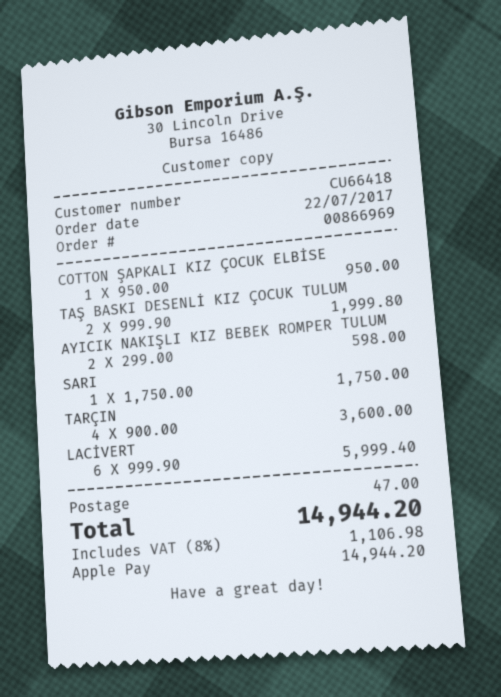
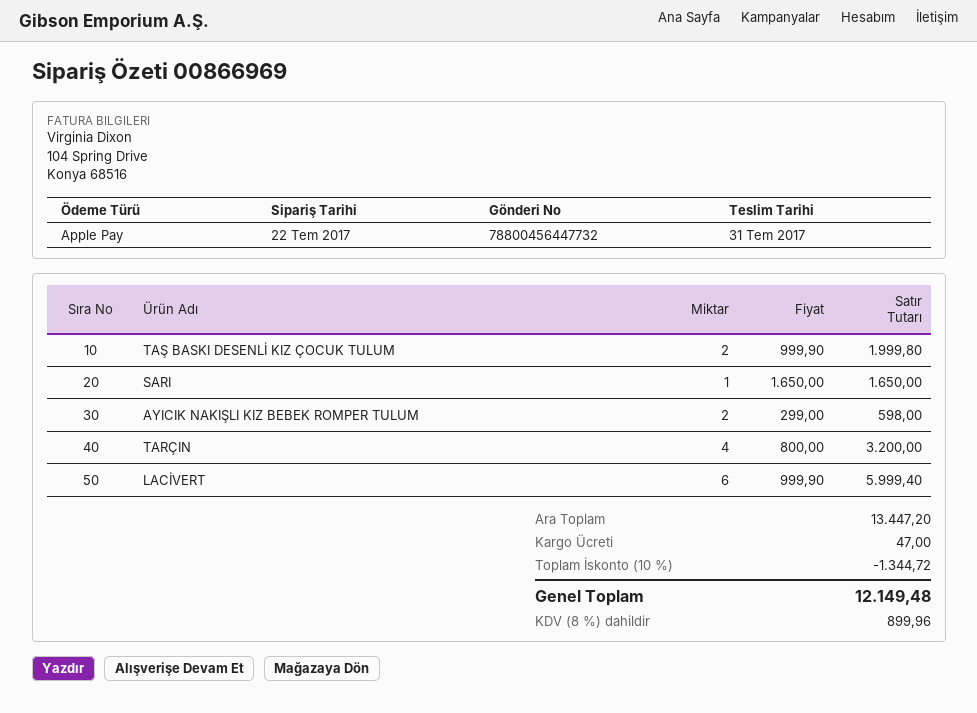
COTTON ŞAPKALI KIZ ÇOCUK ELBİSE: 1 x 950.00 = 950.00 -> none
SARI: 1 x 1750.00 = 1750.00 -> 1 x 1650.00 = 1650.00
TARÇIN: 4 x 900.00 = 3600.00 -> 4 x 800.00 = 3200.00
discount: none -> 10% = 1344.72
tax: 8% = 1106.98 -> 8% = 899.96
total: 14944.20 -> 12149.48

